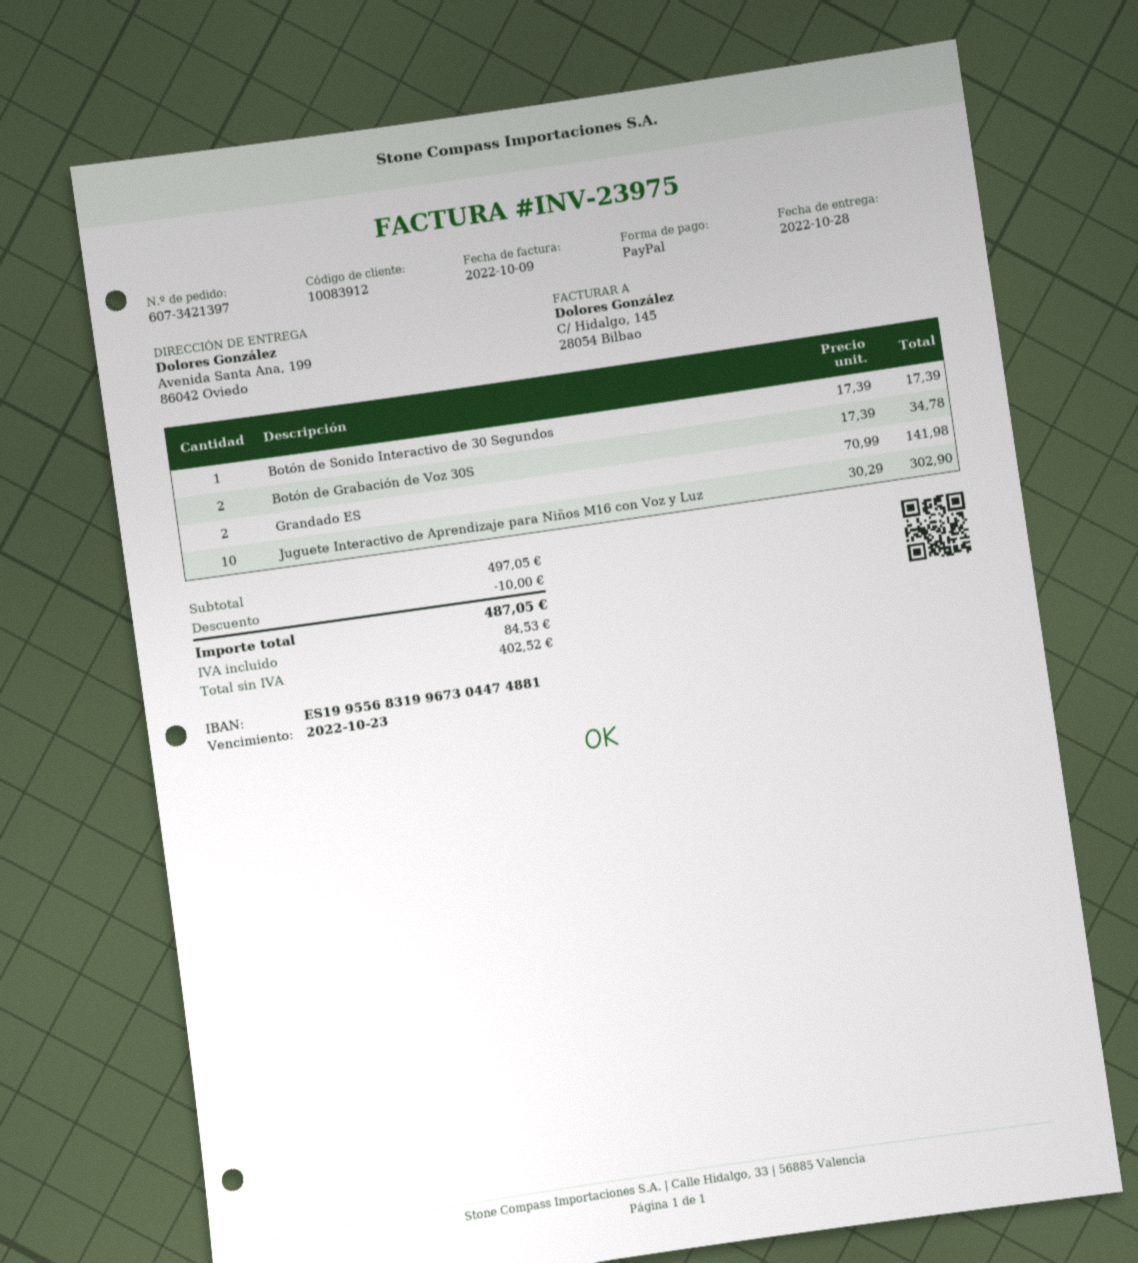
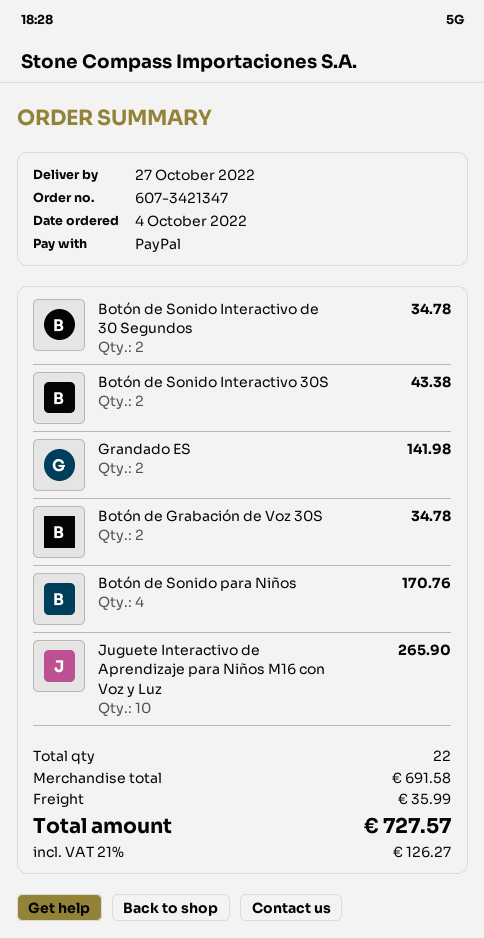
order number: 607-3421397 -> 607-3421347
delivery date: 2022-10-28 -> 2022-10-27
Botón de Sonido Interactivo de 30 Segundos: 1 for 17.39 -> 2 for 34.78
Juguete Interactivo de Aprendizaje para Niños M16 con Voz y Luz: 10 for 302.90 -> 10 for 265.90
Botón de Sonido Interactivo 30S: none -> 2 for 43.38
Botón de Sonido para Niños: none -> 4 for 170.76
subtotal: 497.05 -> 691.58
discount: 10.00 -> none
shipping: none -> 35.99
tax: 84.53 -> 126.27
total: 487.05 -> 727.57

